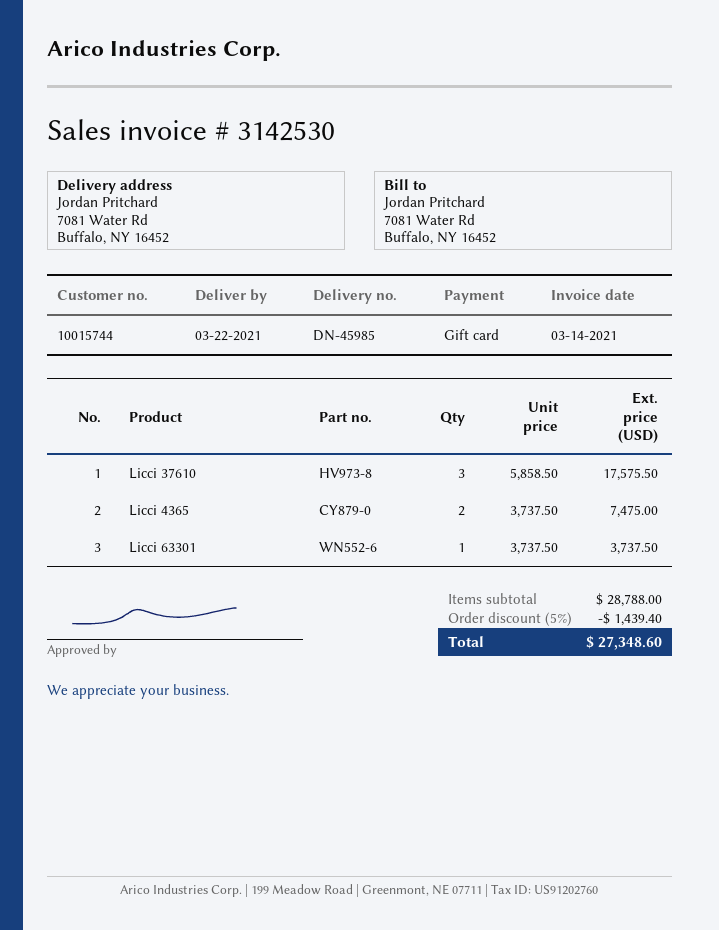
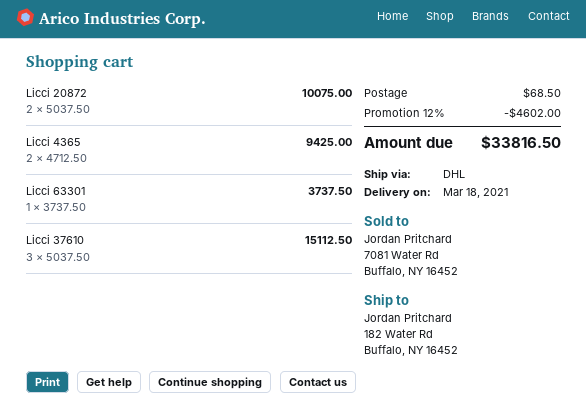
delivery date: 2021-03-22 -> 2021-03-18
ship to: 7081 Water Rd, Buffalo, NY 16452 -> 182 Water Rd, Buffalo, NY 16452
Licci 37610: 3 x 5858.50 = 17575.50 -> 3 x 5037.50 = 15112.50
Licci 4365: 2 x 3737.50 = 7475.00 -> 2 x 4712.50 = 9425.00
Licci 20872: none -> 2 x 5037.50 = 10075.00
discount: 5% = 1439.40 -> 12% = 4602.00
shipping: none -> 68.50
total: 27348.60 -> 33816.50

